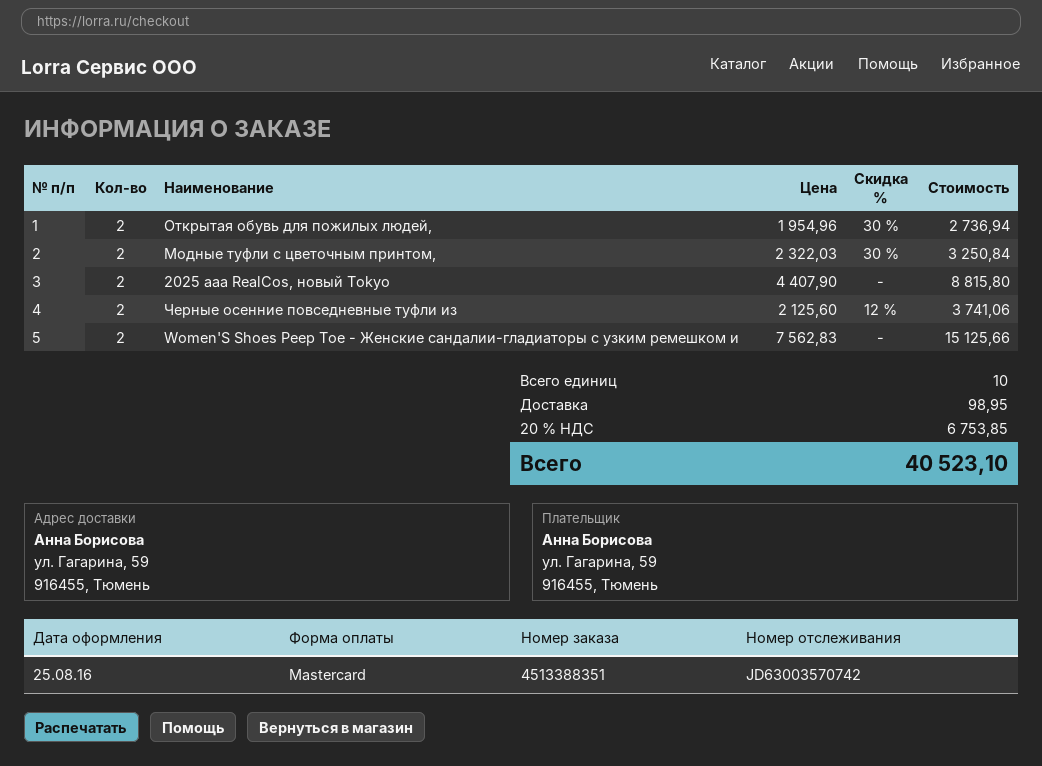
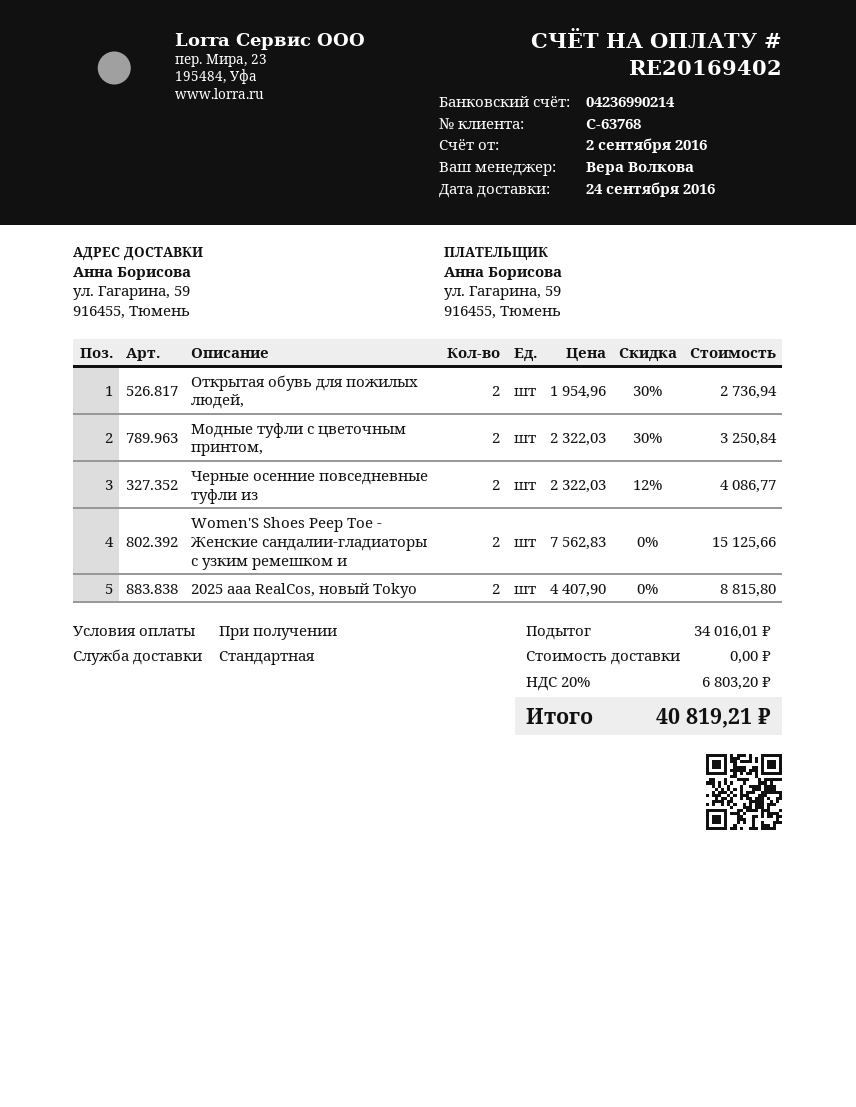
Черные осенние повседневные туфли из: 2 x 2125.60 - 12% = 3741.06 -> 2 x 2322.03 - 12% = 4086.77
shipping: 98.95 -> 0.00
tax: 20% = 6753.85 -> 20% = 6803.20
total: 40523.10 -> 40819.21

